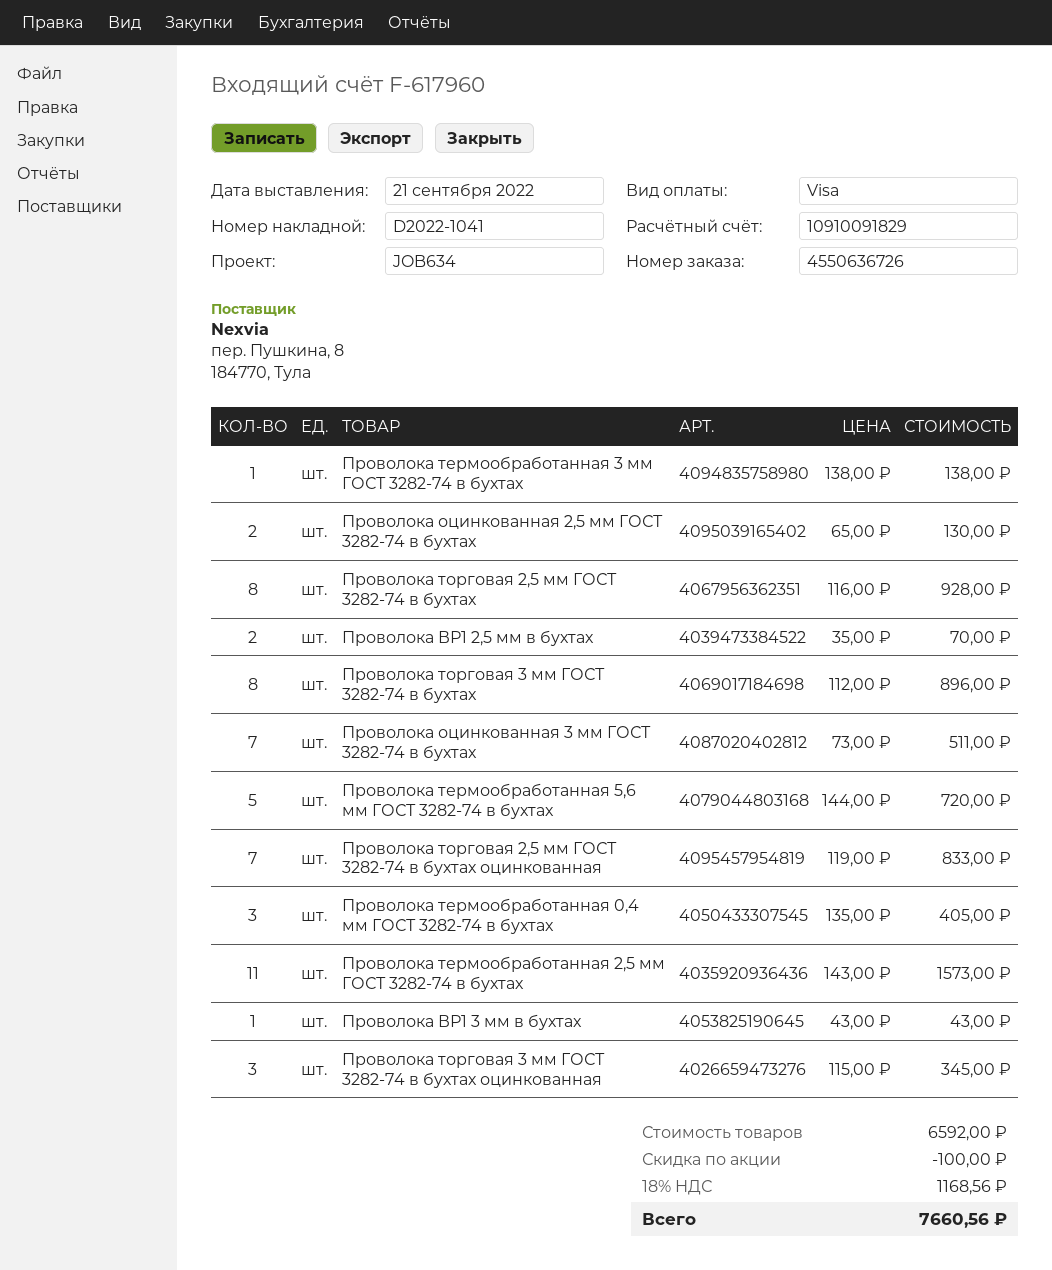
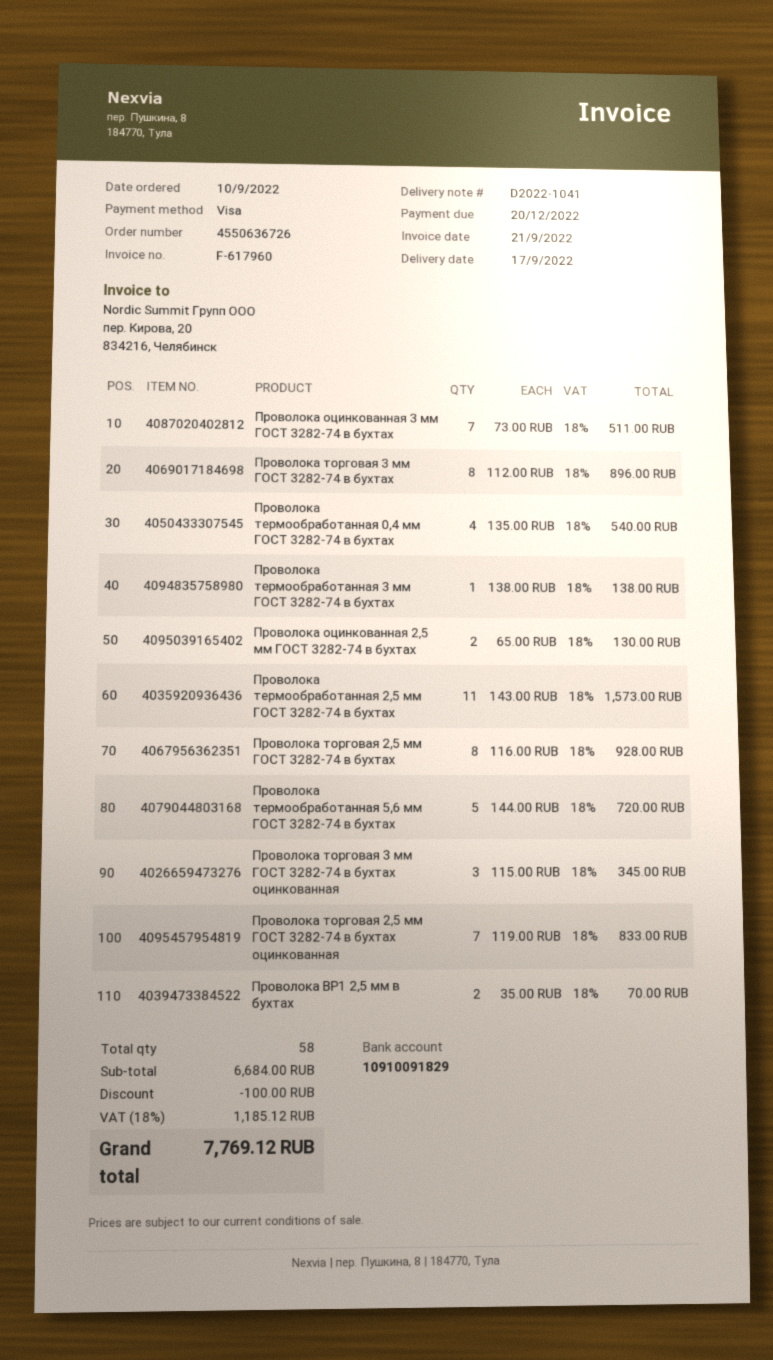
Проволока термообработанная 0,4 мм ГОСТ 3282-74 в бухтах: 3 x 135.00 = 405.00 -> 4 x 135.00 = 540.00
Проволока ВР1 3 мм в бухтах: 1 x 43.00 = 43.00 -> none
subtotal: 6592.00 -> 6684.00
tax: 18% = 1168.56 -> 18% = 1185.12
total: 7660.56 -> 7769.12

